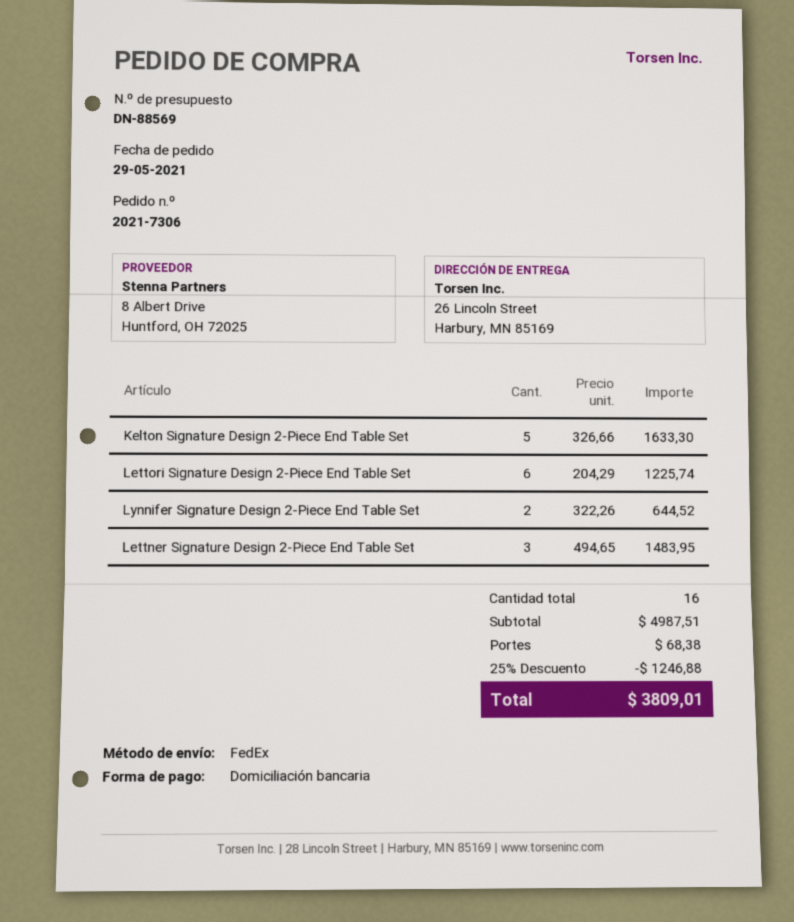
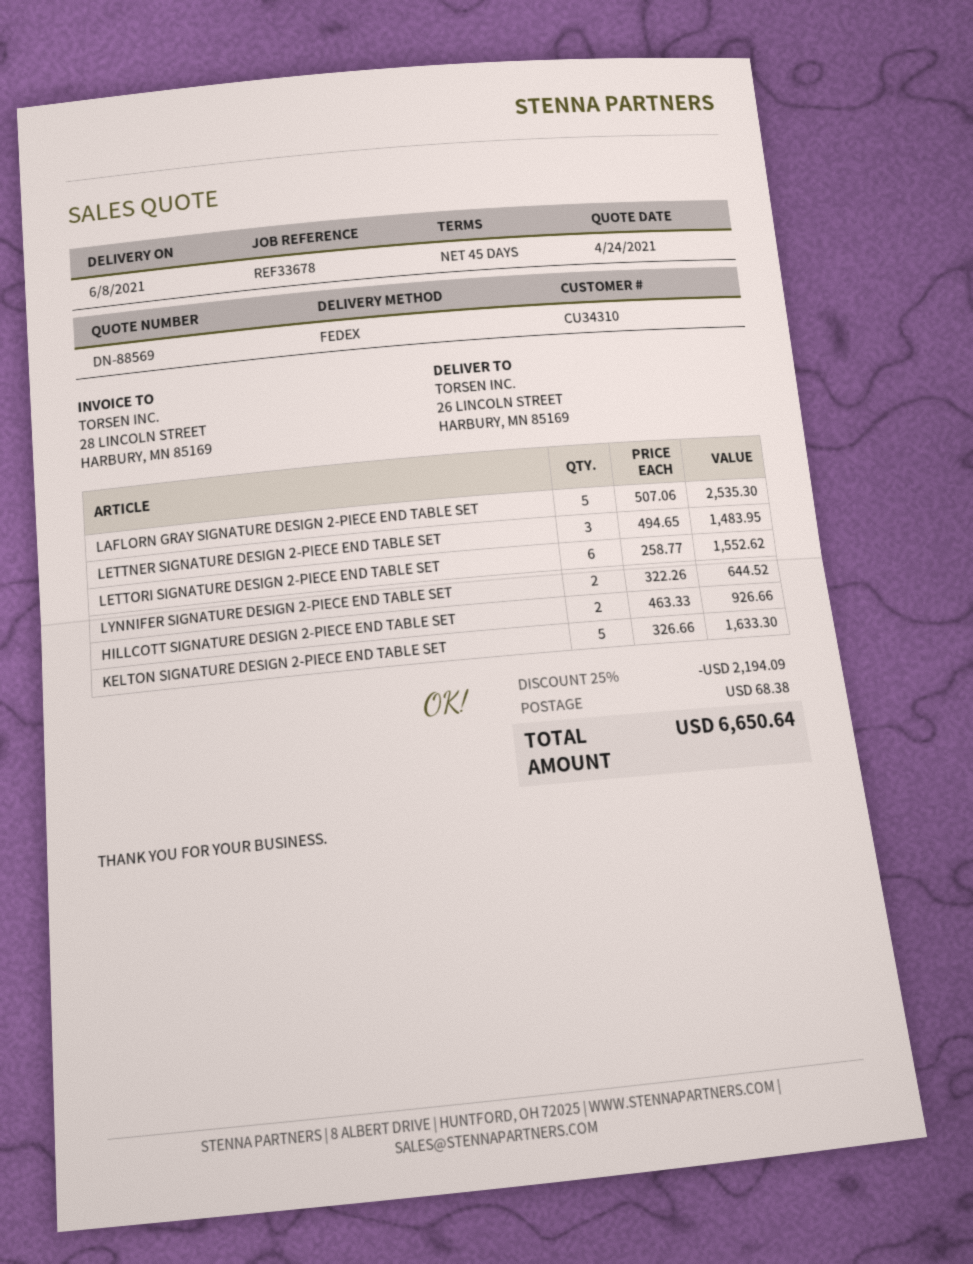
Lettori Signature Design 2-Piece End Table Set: 6 x 204.29 = 1225.74 -> 6 x 258.77 = 1552.62
LAFLORN GRAY SIGNATURE DESIGN 2-PIECE END TABLE SET: none -> 5 x 507.06 = 2535.30
HILLCOTT SIGNATURE DESIGN 2-PIECE END TABLE SET: none -> 2 x 463.33 = 926.66
discount: 25% = 1246.88 -> 25% = 2194.09
total: 3809.01 -> 6650.64

